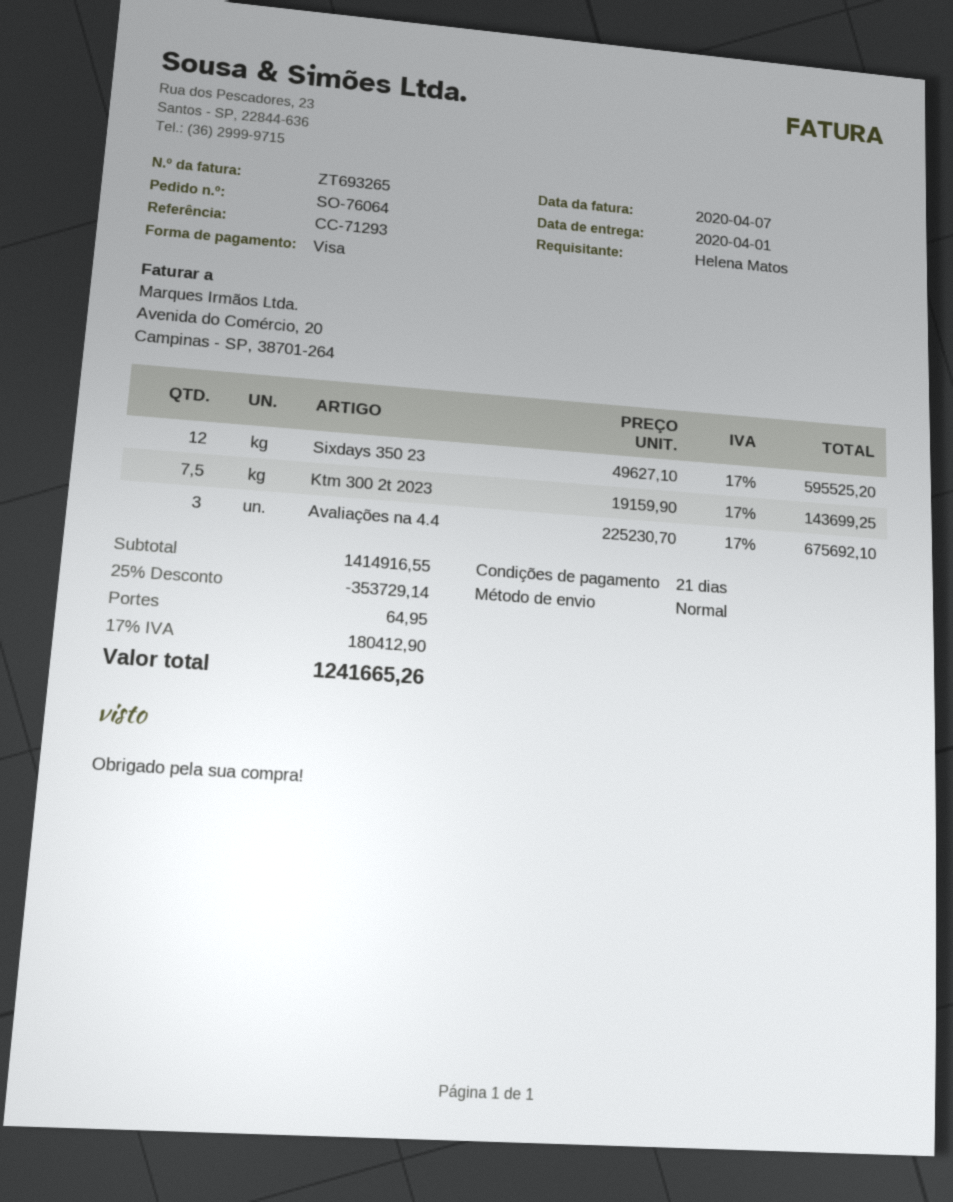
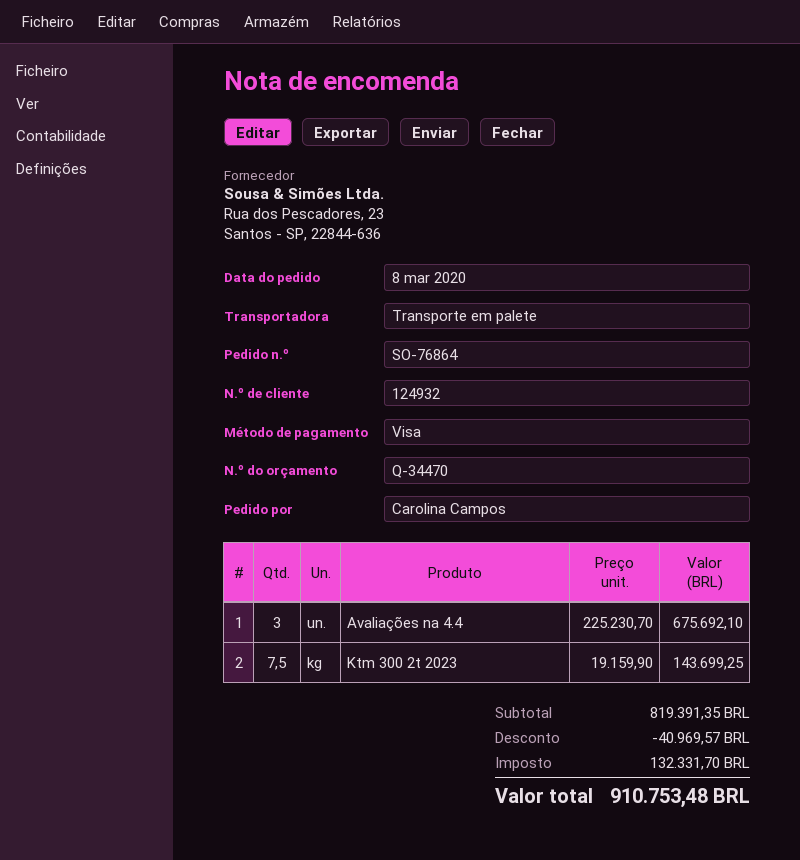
order number: SO-76064 -> SO-76864
ordered by: Helena Matos -> Carolina Campos
shipping method: standard -> pallet freight
Sixdays 350 23: 12 x 49627.10 = 595525.20 -> none
subtotal: 1414916.55 -> 819391.35
discount: 353729.14 -> 40969.57
shipping: 64.95 -> none
tax: 180412.90 -> 132331.70
total: 1241665.26 -> 910753.48

